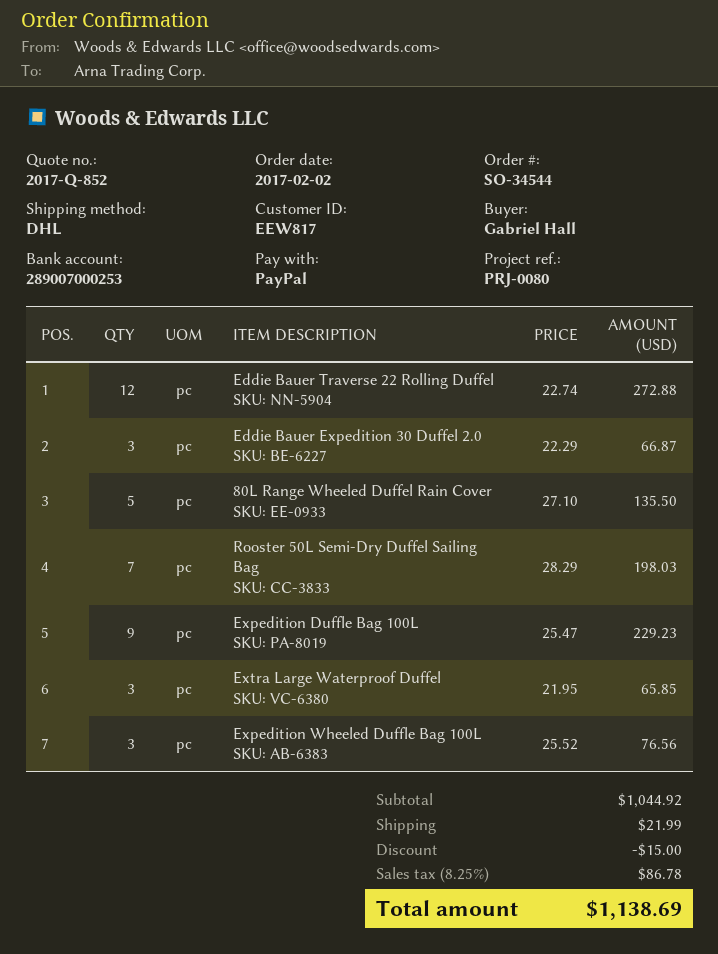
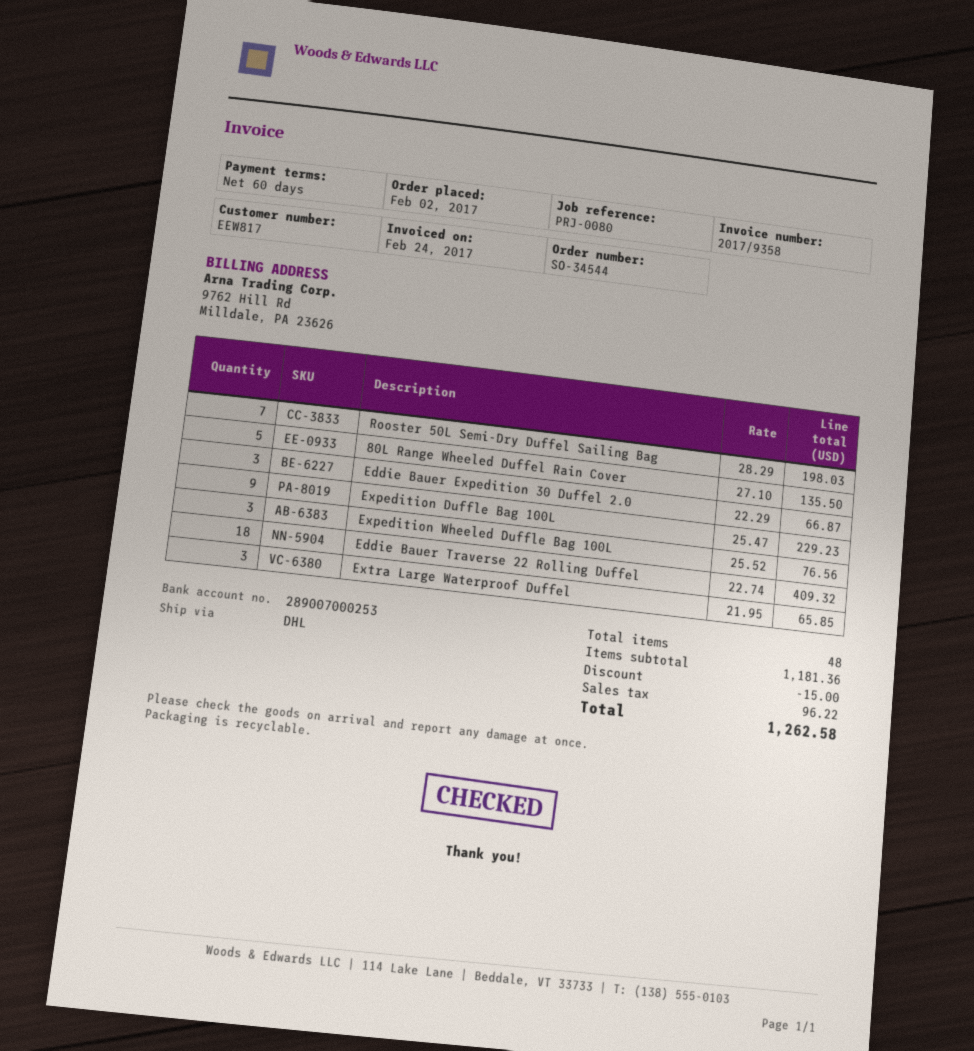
Eddie Bauer Traverse 22 Rolling Duffel: 12 x 22.74 = 272.88 -> 18 x 22.74 = 409.32
subtotal: 1044.92 -> 1181.36
shipping: 21.99 -> none
tax: 86.78 -> 96.22
total: 1138.69 -> 1262.58

